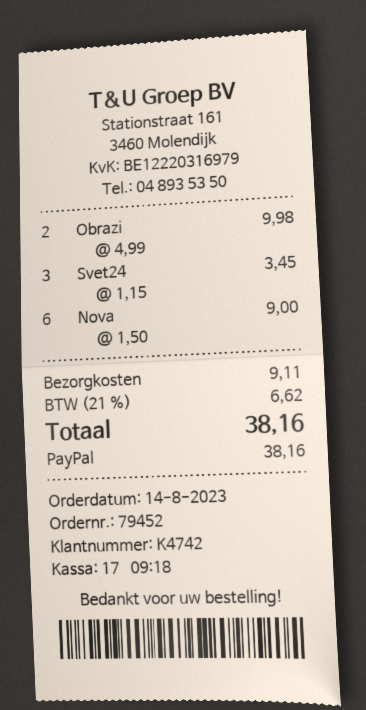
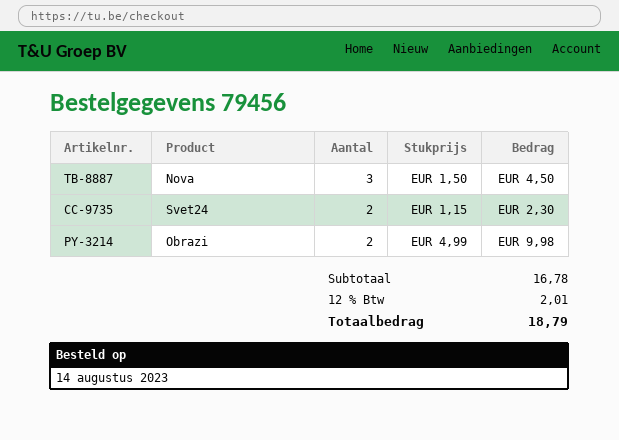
order number: 79452 -> 79456
Svet24: 3 x 1.15 = 3.45 -> 2 x 1.15 = 2.30
Nova: 6 x 1.50 = 9.00 -> 3 x 1.50 = 4.50
shipping: 9.11 -> none
tax: 21% = 6.62 -> 12% = 2.01
total: 38.16 -> 18.79

